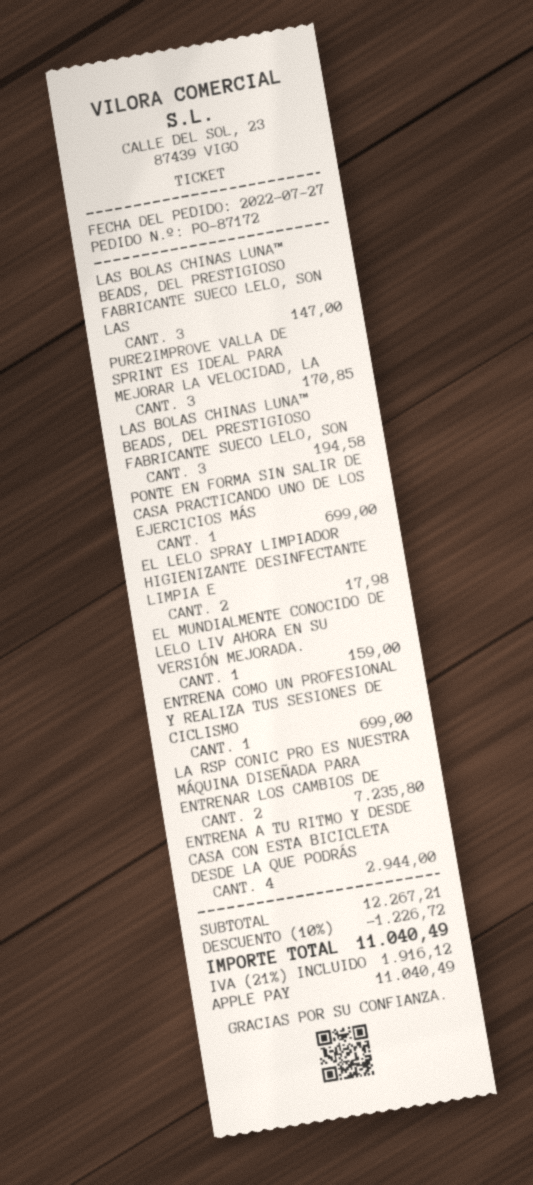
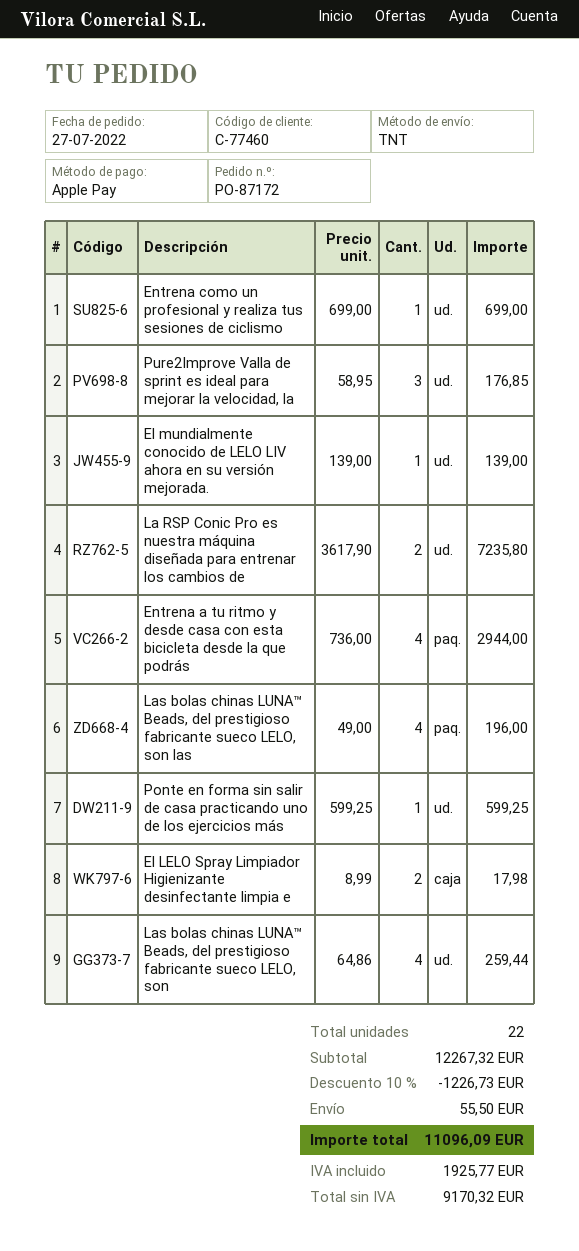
LAS BOLAS CHINAS LUNA™ BEADS, DEL PRESTIGIOSO FABRICANTE SUECO LELO, SON LAS: 3 for 147.00 -> 4 for 196.00
PURE2IMPROVE VALLA DE SPRINT ES IDEAL PARA MEJORAR LA VELOCIDAD, LA: 3 for 170.85 -> 3 for 176.85
LAS BOLAS CHINAS LUNA™ BEADS, DEL PRESTIGIOSO FABRICANTE SUECO LELO, SON: 3 for 194.58 -> 4 for 259.44
PONTE EN FORMA SIN SALIR DE CASA PRACTICANDO UNO DE LOS EJERCICIOS MÁS: 1 for 699.00 -> 1 for 599.25
EL MUNDIALMENTE CONOCIDO DE LELO LIV AHORA EN SU VERSIÓN MEJORADA.: 1 for 159.00 -> 1 for 139.00
subtotal: 12267.21 -> 12267.32
discount: 10% = 1226.72 -> 10% = 1226.73
shipping: none -> 55.50
tax: 1916.12 -> 1925.77
total: 11040.49 -> 11096.09

